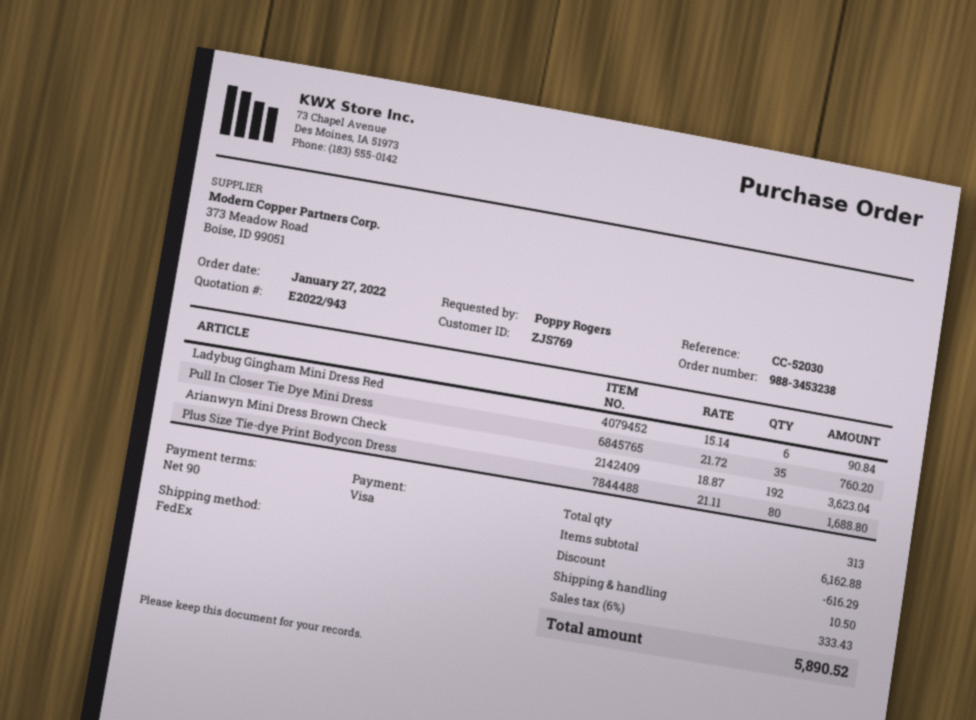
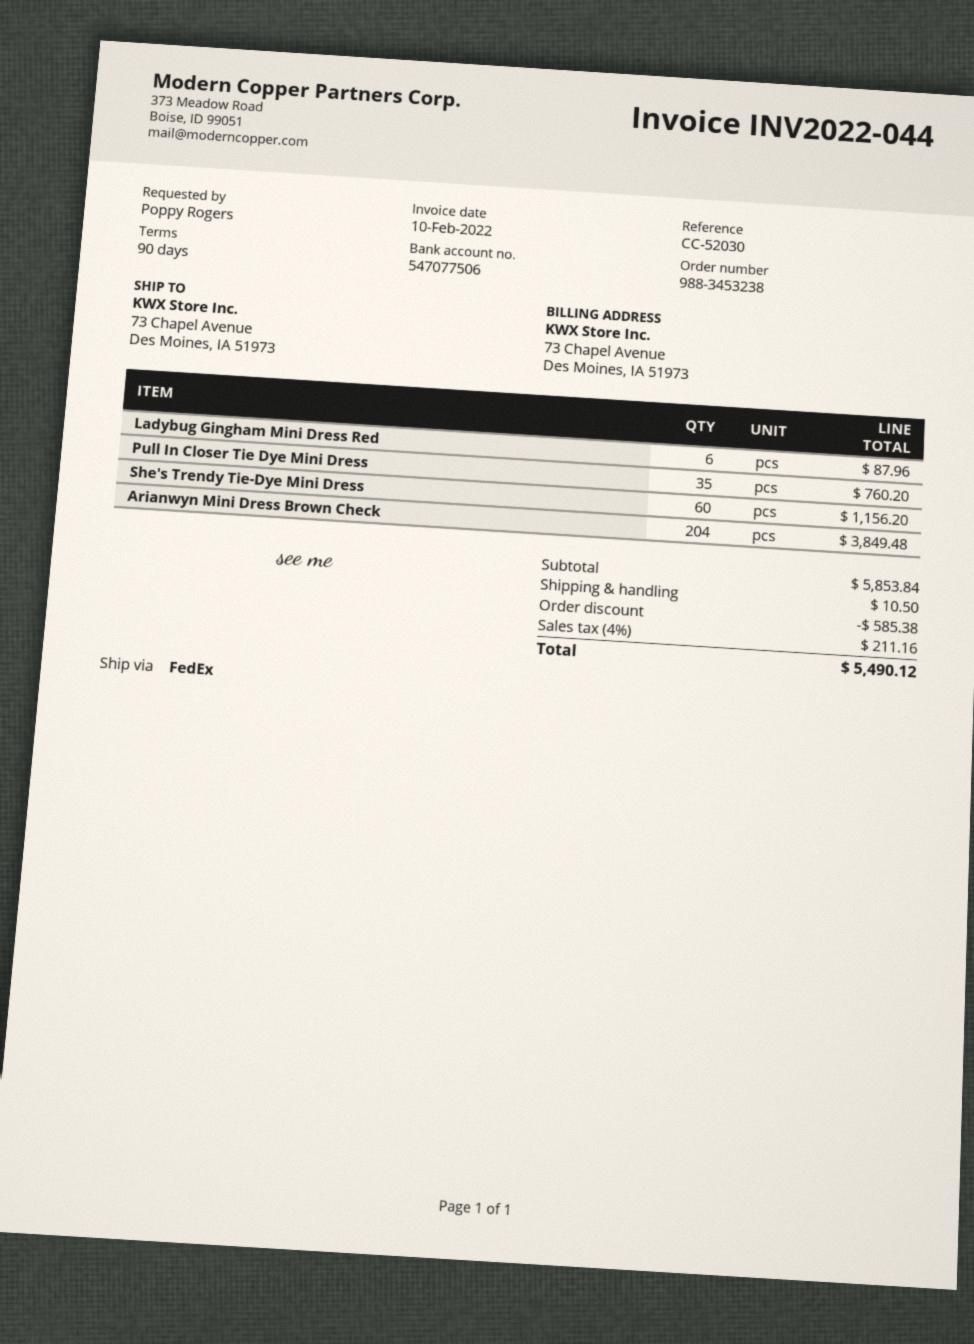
Ladybug Gingham Mini Dress Red: 6 for 90.84 -> 6 for 87.96
Arianwyn Mini Dress Brown Check: 192 for 3623.04 -> 204 for 3849.48
Plus Size Tie-dye Print Bodycon Dress: 80 for 1688.80 -> none
She's Trendy Tie-Dye Mini Dress: none -> 60 for 1156.20
subtotal: 6162.88 -> 5853.84
discount: 616.29 -> 585.38
tax: 6% = 333.43 -> 4% = 211.16
total: 5890.52 -> 5490.12

